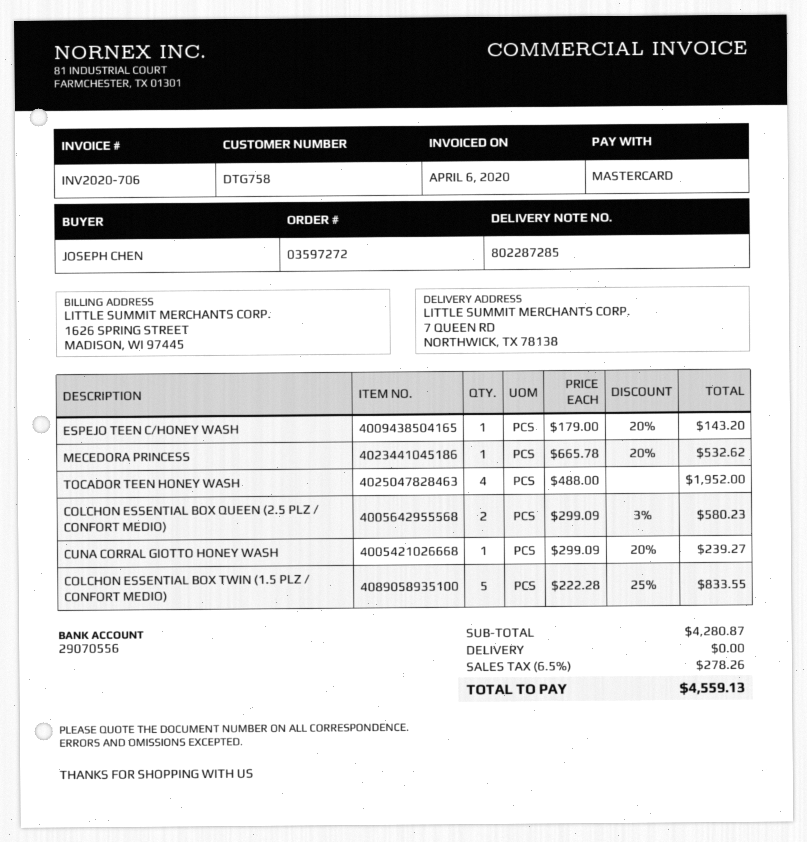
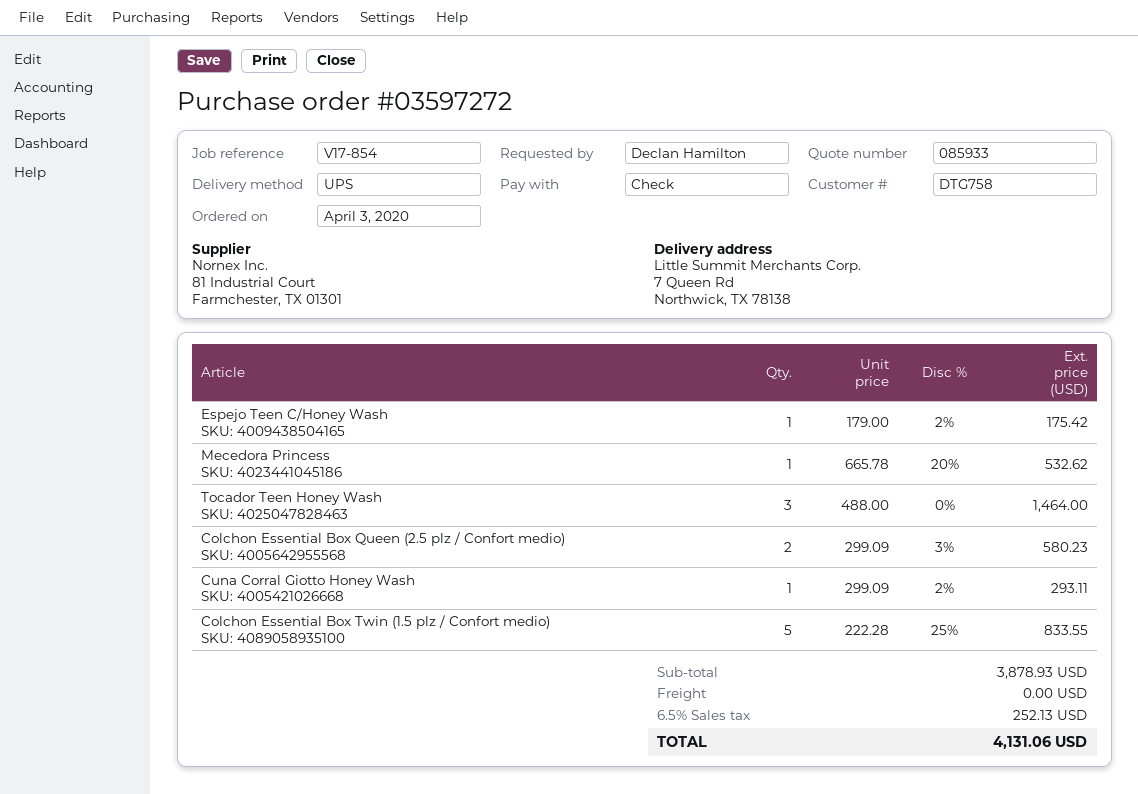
ordered by: JOSEPH CHEN -> Declan Hamilton
payment method: Mastercard -> cheque
ESPEJO TEEN C/HONEY WASH: 1 x 179.00 - 20% = 143.20 -> 1 x 179.00 - 2% = 175.42
TOCADOR TEEN HONEY WASH: 4 x 488.00 = 1952.00 -> 3 x 488.00 = 1464.00
CUNA CORRAL GIOTTO HONEY WASH: 1 x 299.09 - 20% = 239.27 -> 1 x 299.09 - 2% = 293.11
subtotal: 4280.87 -> 3878.93
tax: 6.5% = 278.26 -> 6.5% = 252.13
total: 4559.13 -> 4131.06

